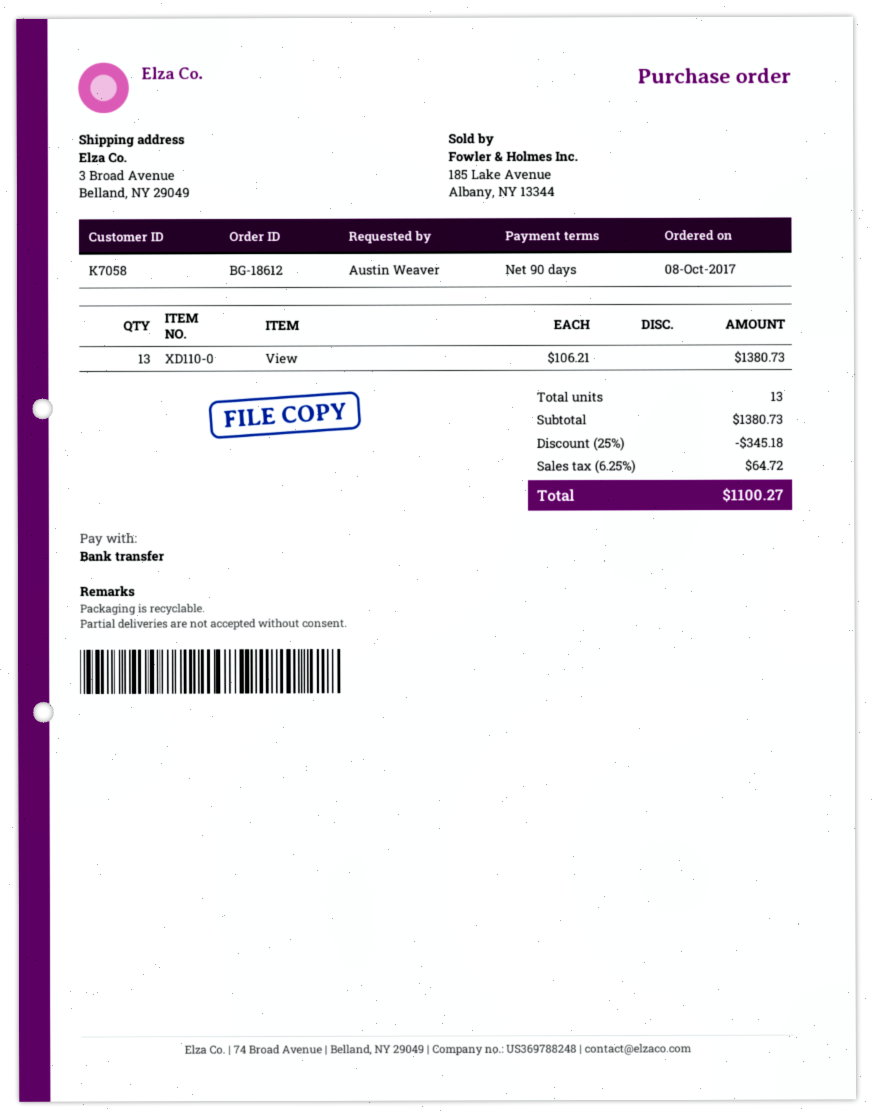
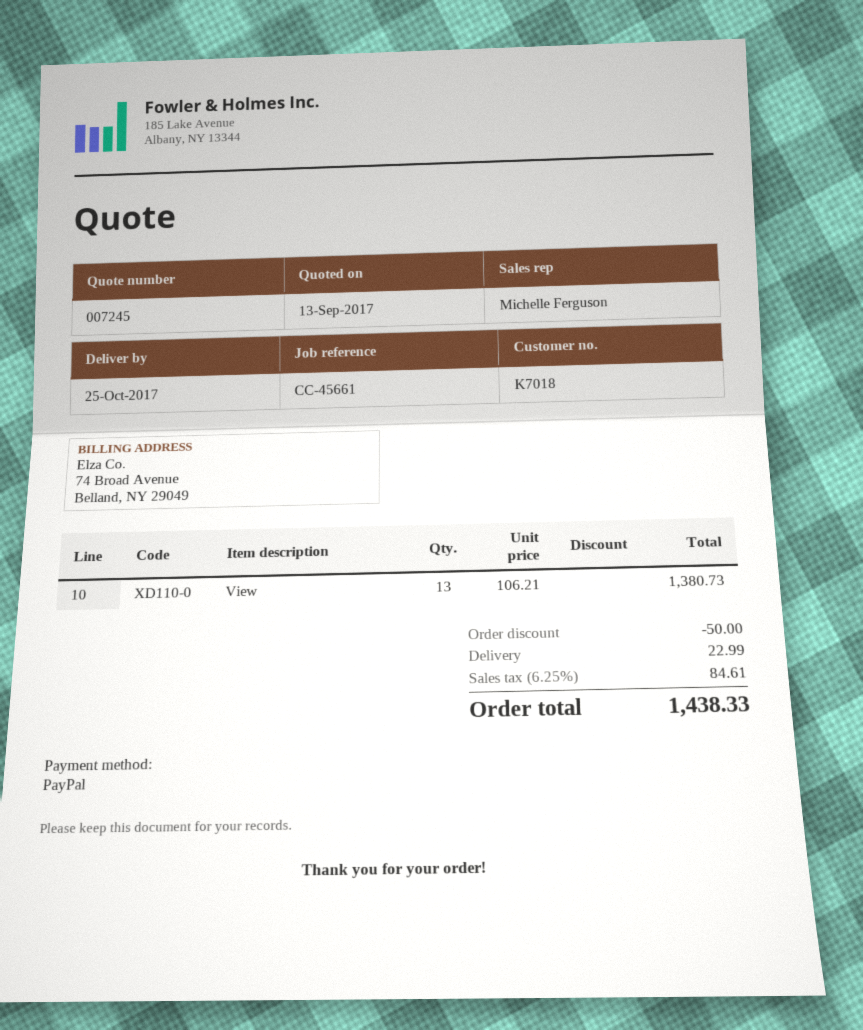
customer number: K7058 -> K7018
payment method: bank transfer -> PayPal
discount: 345.18 -> 50.00
shipping: none -> 22.99
tax: 6.25% = 64.72 -> 6.25% = 84.61
total: 1100.27 -> 1438.33

